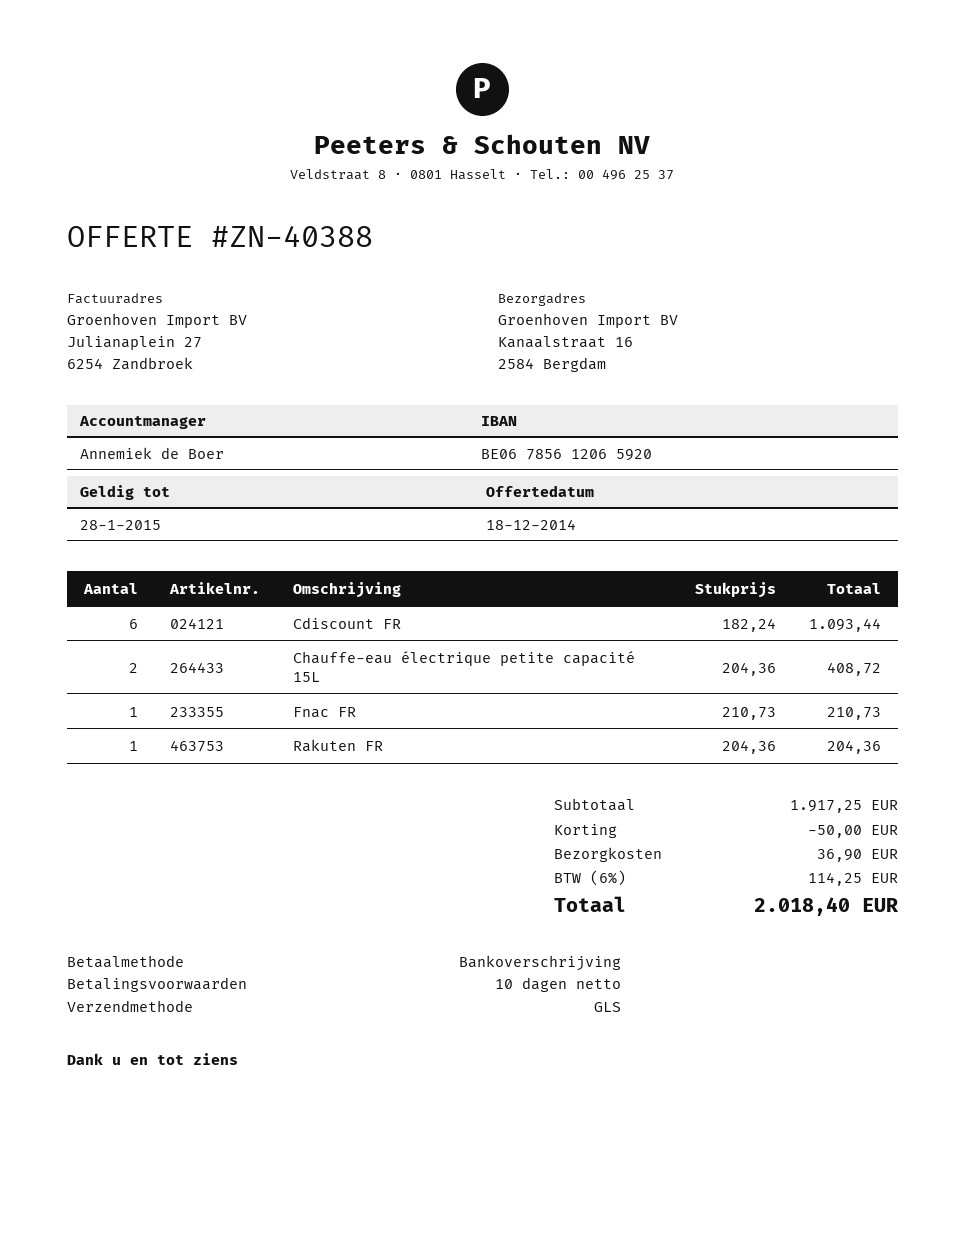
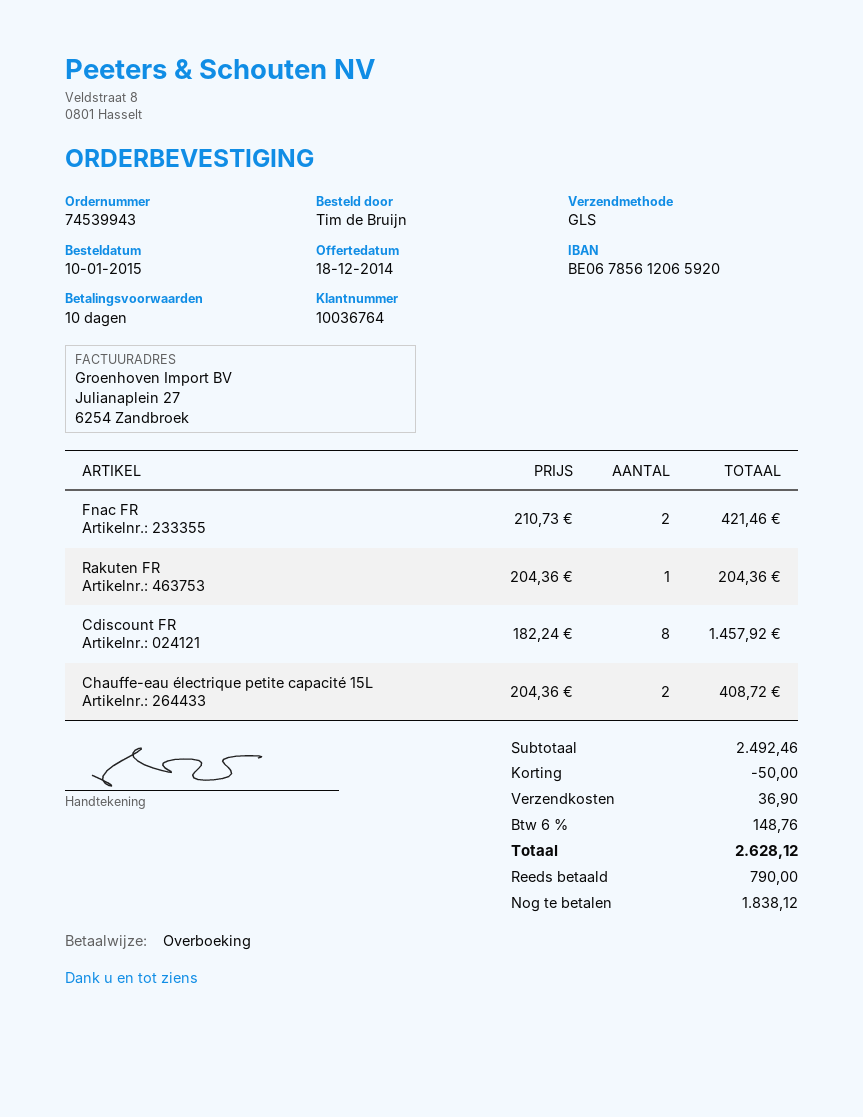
Cdiscount FR: 6 x 182.24 = 1093.44 -> 8 x 182.24 = 1457.92
Fnac FR: 1 x 210.73 = 210.73 -> 2 x 210.73 = 421.46
subtotal: 1917.25 -> 2492.46
tax: 6% = 114.25 -> 6% = 148.76
total: 2018.40 -> 2628.12

